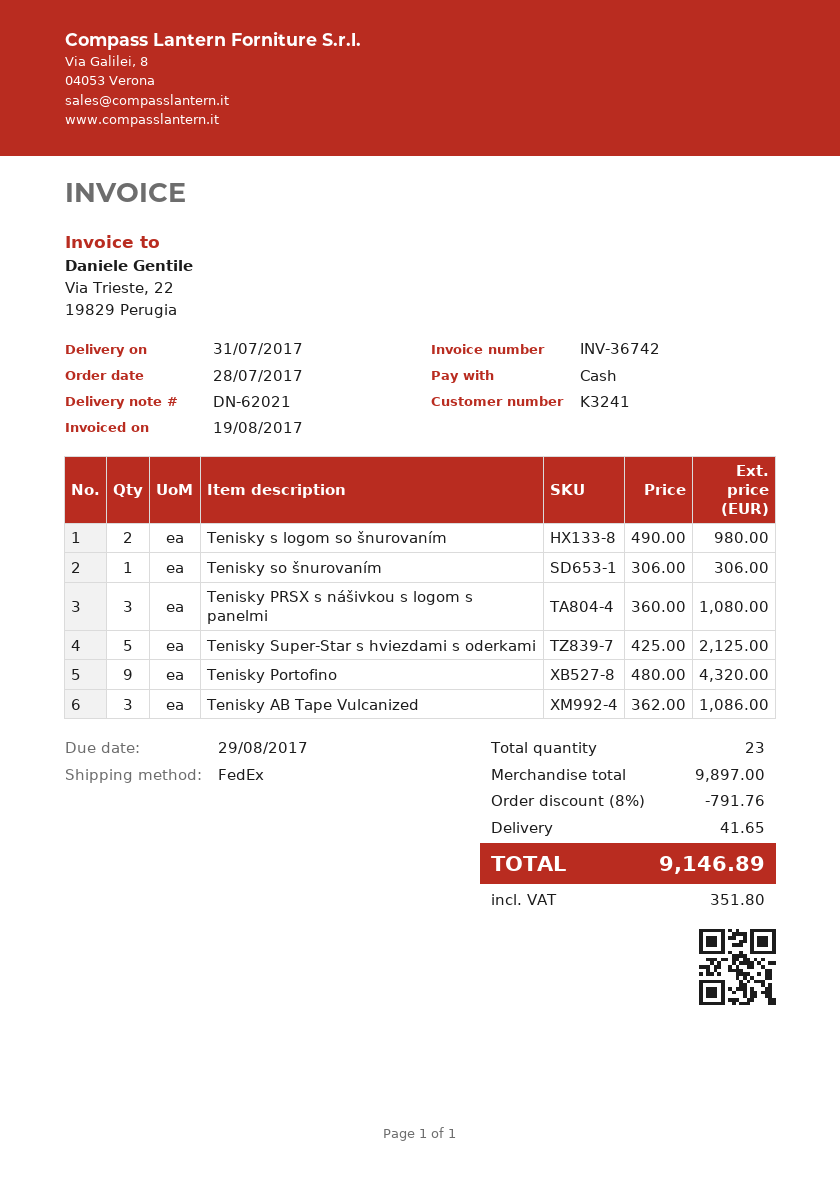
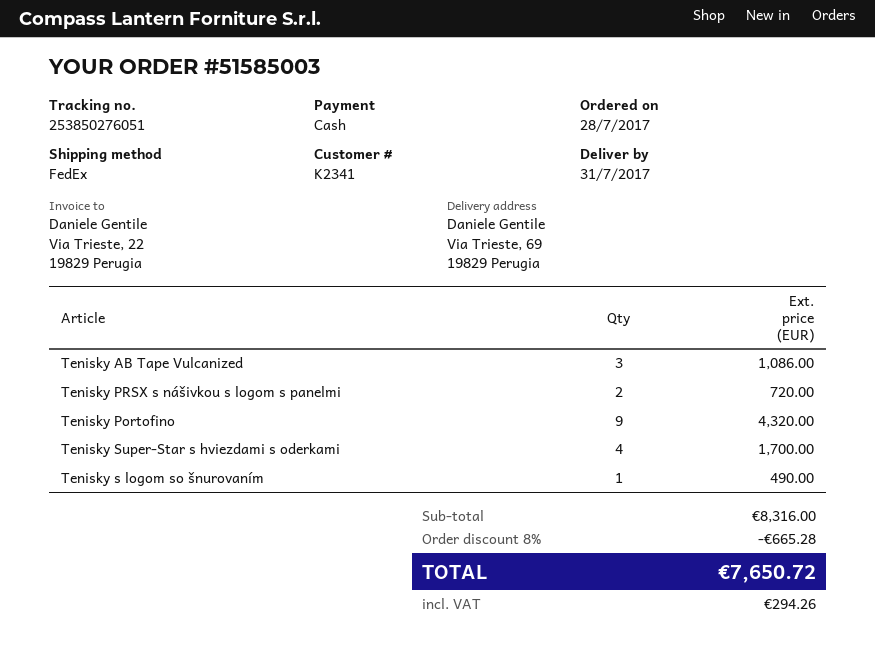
customer number: K3241 -> K2341
Tenisky s logom so šnurovaním: 2 for 980.00 -> 1 for 490.00
Tenisky so šnurovaním: 1 for 306.00 -> none
Tenisky PRSX s nášivkou s logom s panelmi: 3 for 1080.00 -> 2 for 720.00
Tenisky Super-Star s hviezdami s oderkami: 5 for 2125.00 -> 4 for 1700.00
subtotal: 9897.00 -> 8316.00
discount: 8% = 791.76 -> 8% = 665.28
shipping: 41.65 -> none
tax: 351.80 -> 294.26
total: 9146.89 -> 7650.72

